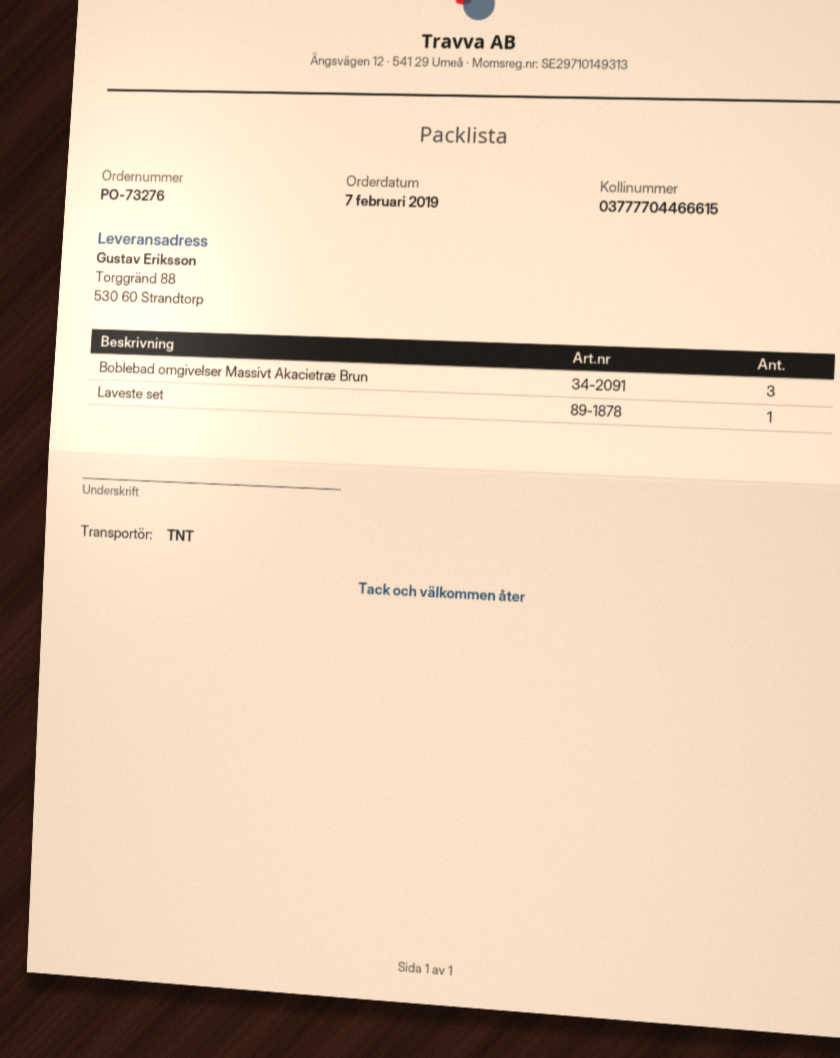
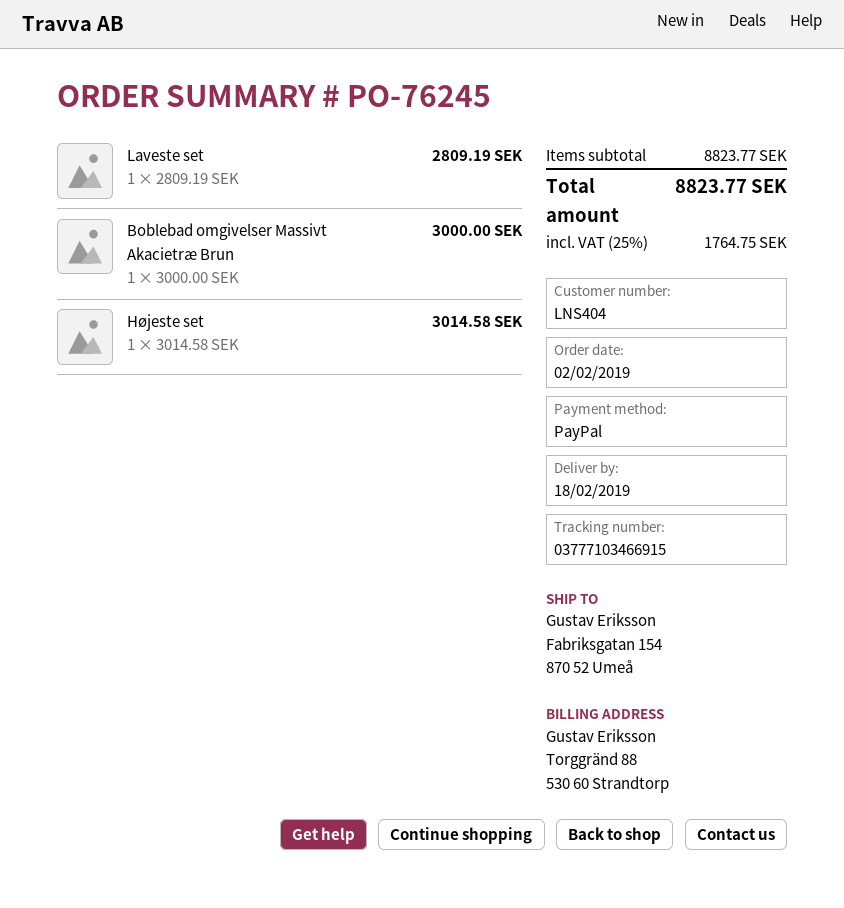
order number: PO-73276 -> PO-76245
order date: 2019-02-07 -> 2019-02-02
tracking number: 03777704466615 -> 03777103466915
ship to: Torggränd 88, 530 60 Strandtorp -> Fabriksgatan 154, 870 52 Umeå
Boblebad omgivelser Massivt Akacietræ Brun: 3 -> 1
Højeste set: none -> 1

